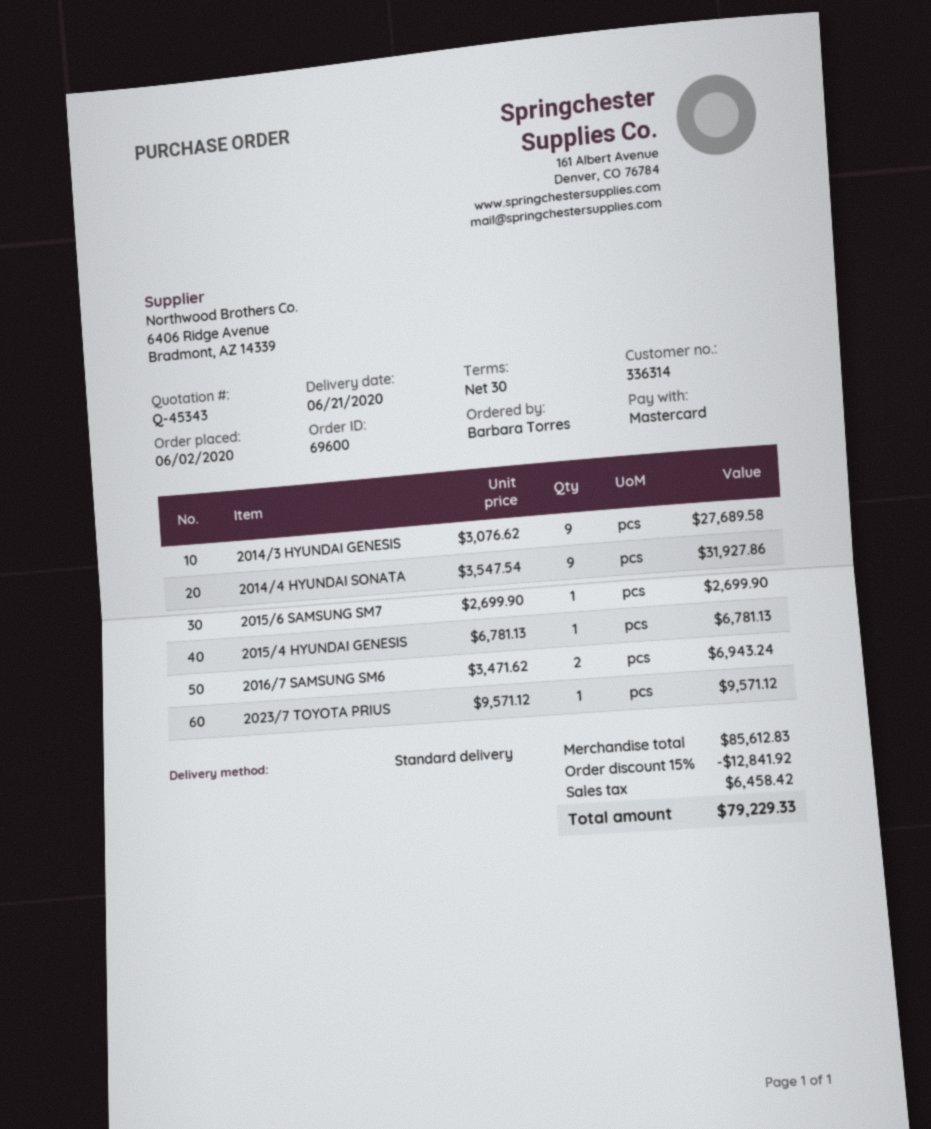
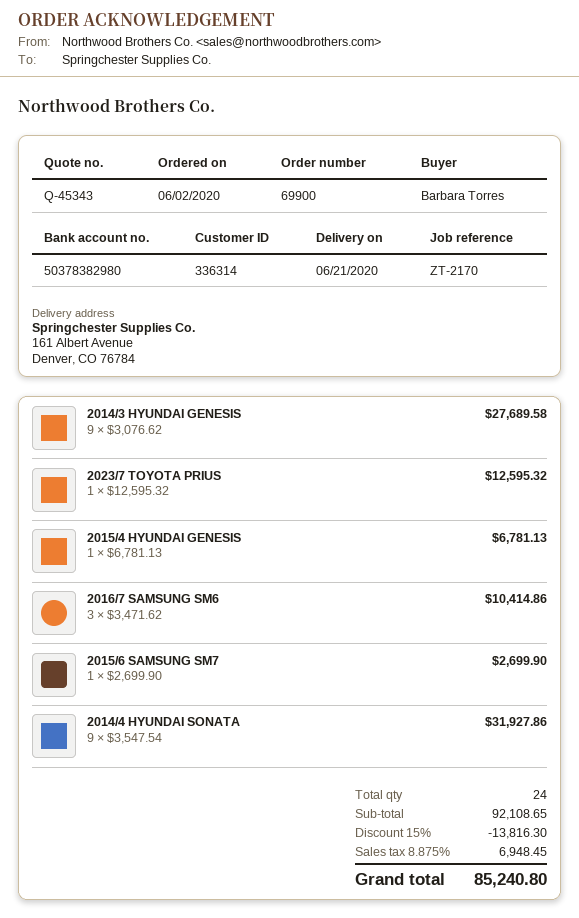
order number: 69600 -> 69900
2016/7 SAMSUNG SM6: 2 x 3471.62 = 6943.24 -> 3 x 3471.62 = 10414.86
2023/7 TOYOTA PRIUS: 1 x 9571.12 = 9571.12 -> 1 x 12595.32 = 12595.32
subtotal: 85612.83 -> 92108.65
discount: 15% = 12841.92 -> 15% = 13816.30
tax: 6458.42 -> 6948.45
total: 79229.33 -> 85240.80

